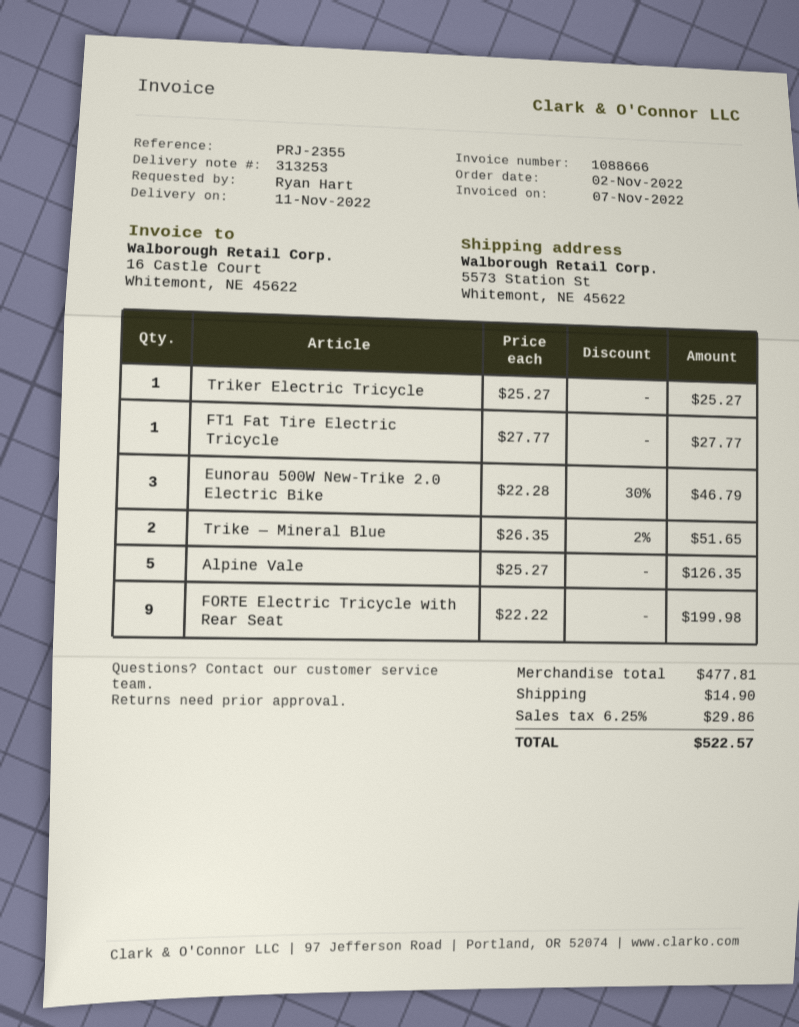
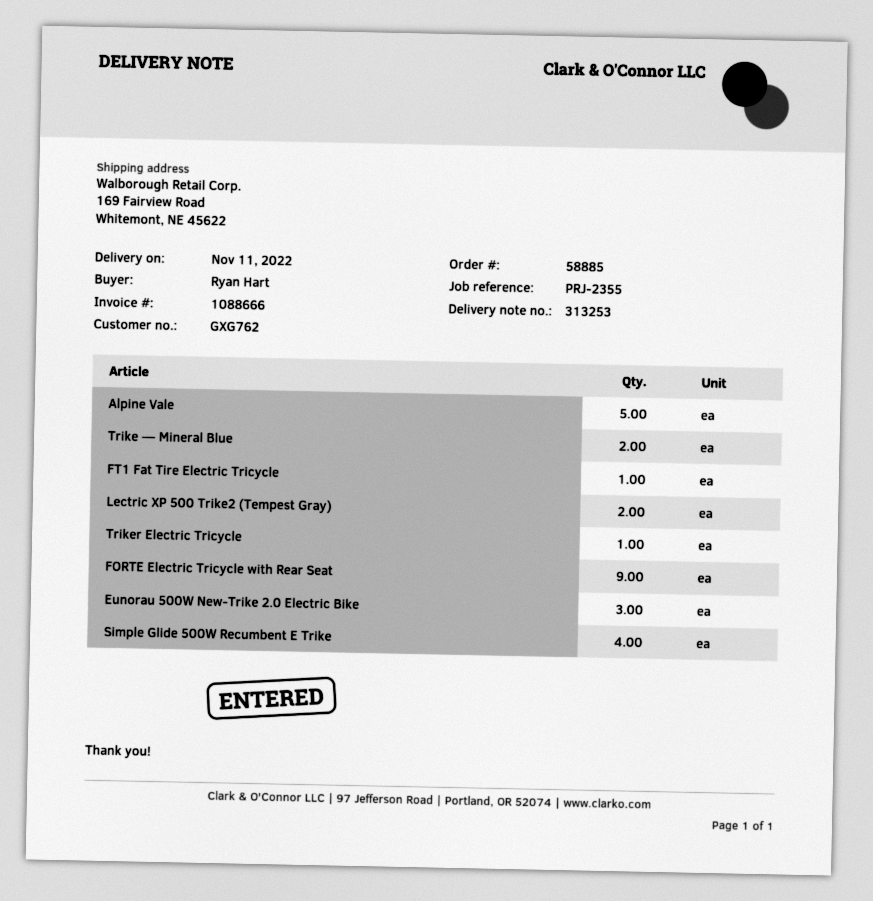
ship to: 5573 Station St, Whitemont, NE 45622 -> 169 Fairview Road, Whitemont, NE 45622
Lectric XP 500 Trike2 (Tempest Gray): none -> 2
Simple Glide 500W Recumbent E Trike: none -> 4

